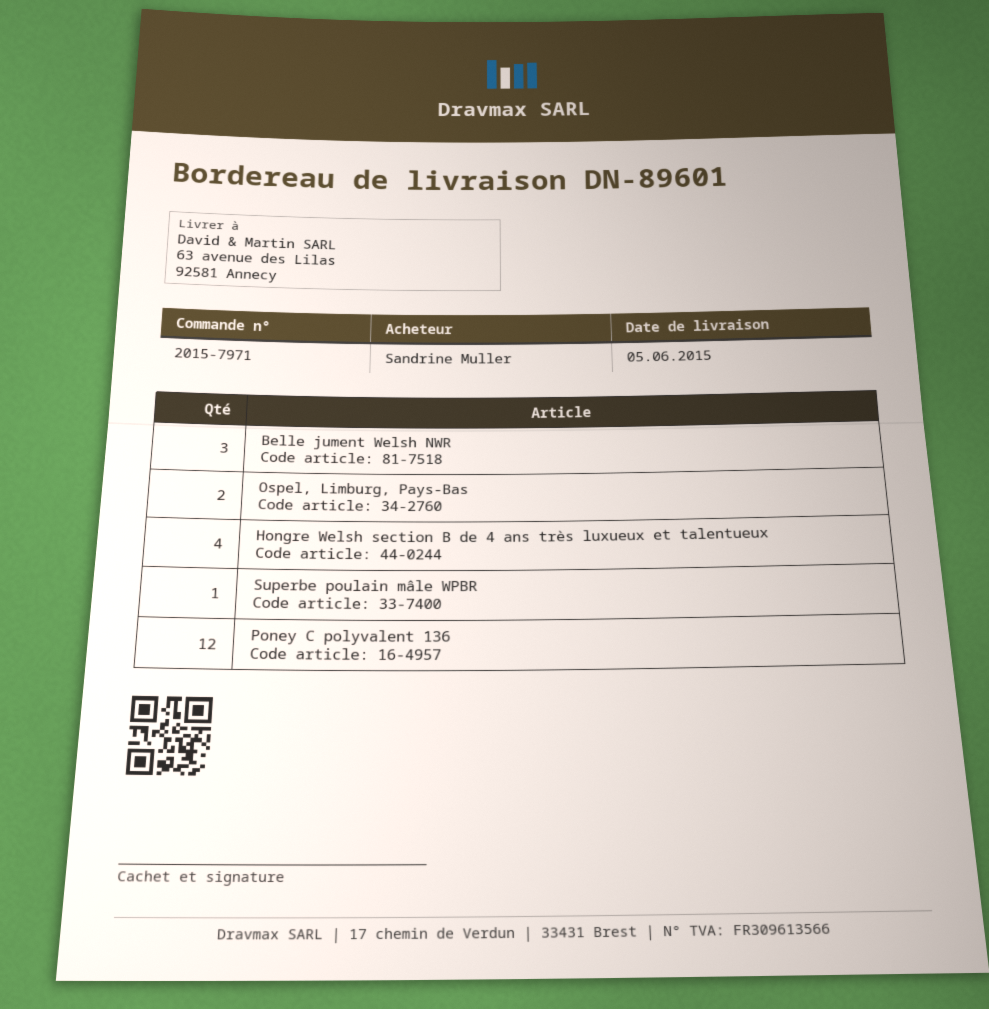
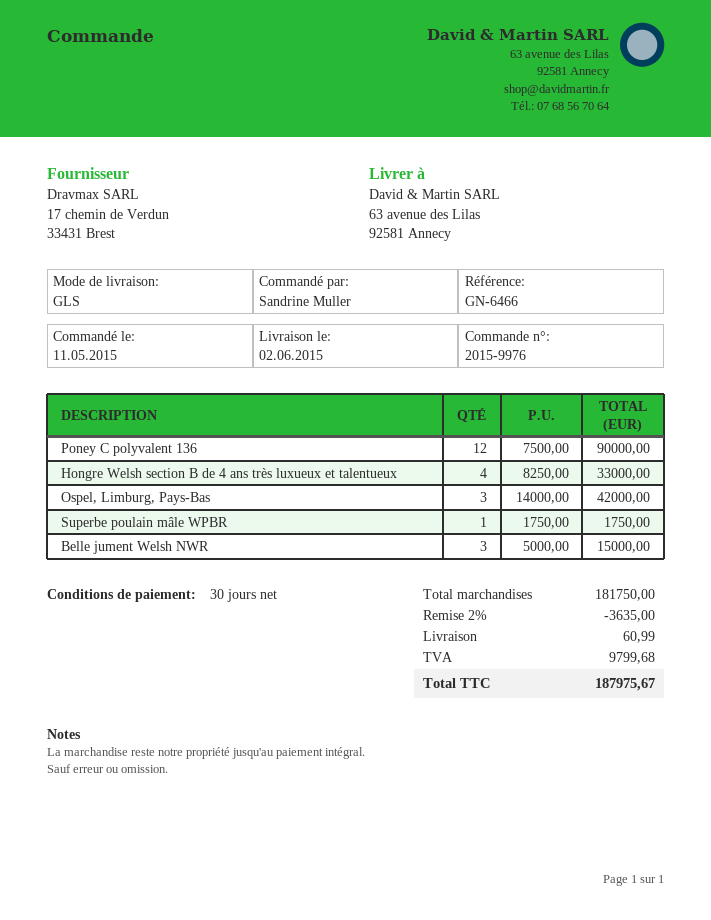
order number: 2015-7971 -> 2015-9976
delivery date: 2015-06-05 -> 2015-06-02
Ospel, Limburg, Pays-Bas: 2 -> 3

